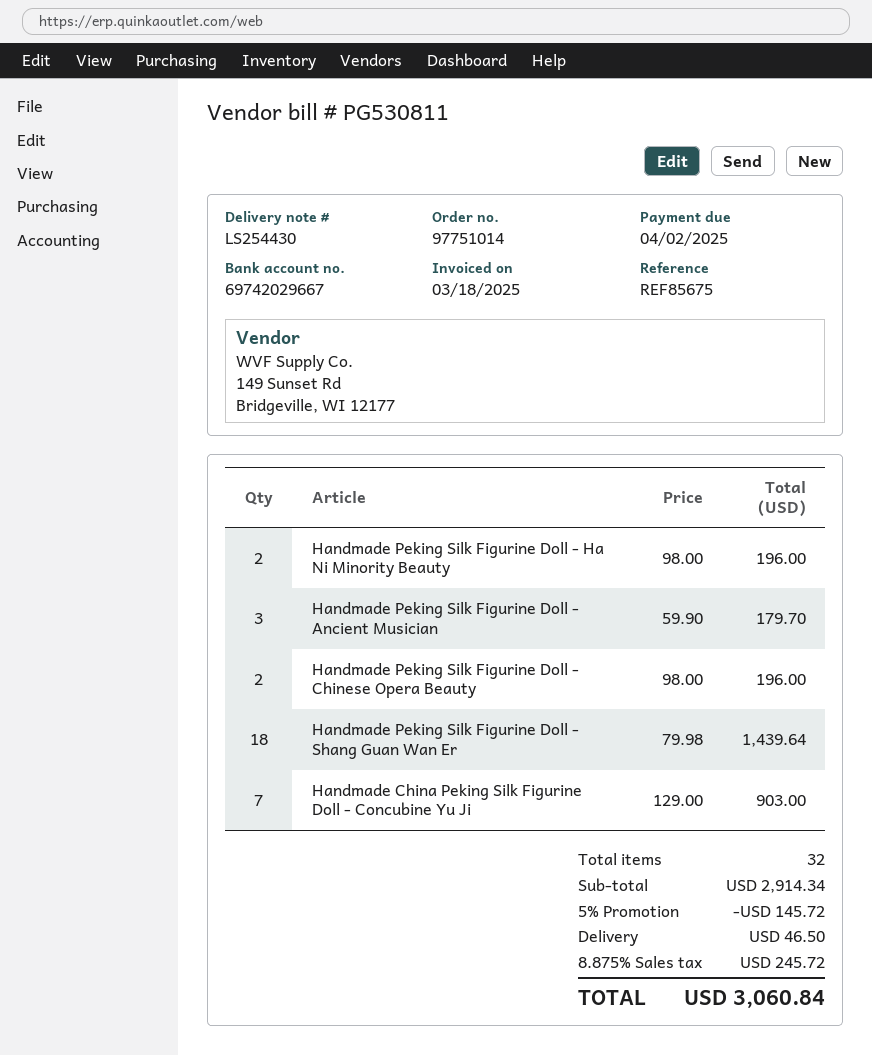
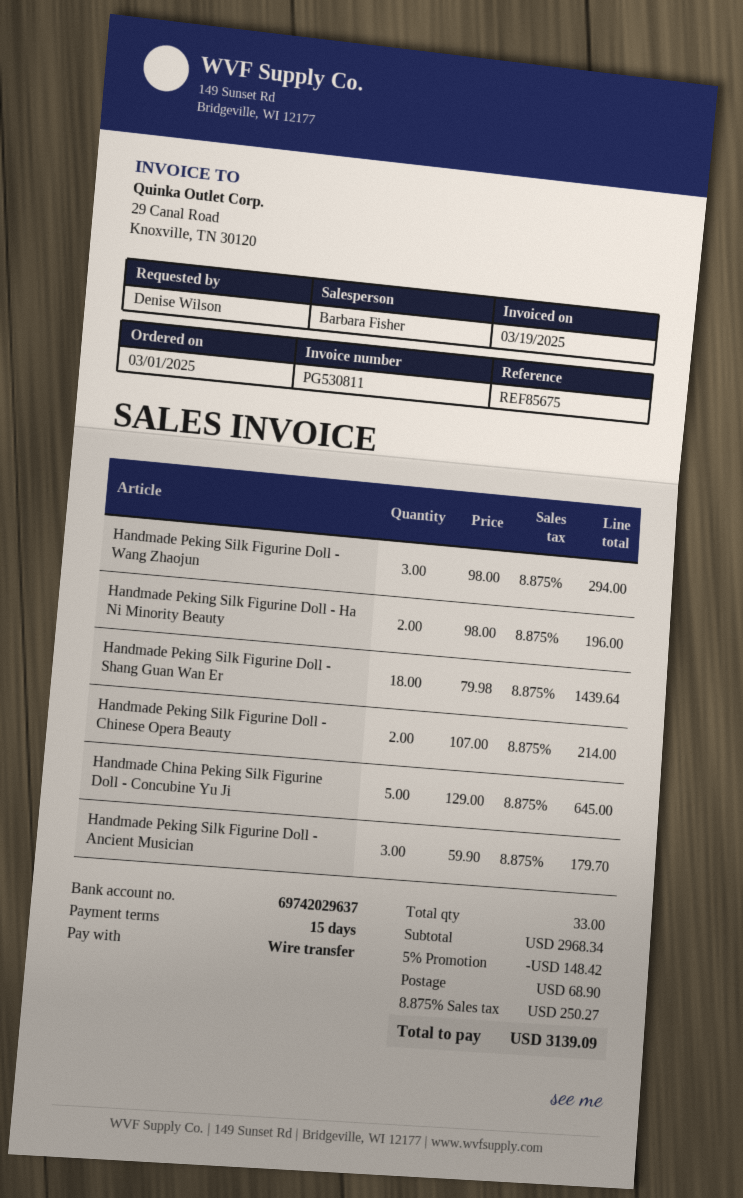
invoice date: 2025-03-18 -> 2025-03-19
bank account: 69742029667 -> 69742029637
Handmade Peking Silk Figurine Doll - Chinese Opera Beauty: 2 x 98.00 = 196.00 -> 2 x 107.00 = 214.00
Handmade China Peking Silk Figurine Doll - Concubine Yu Ji: 7 x 129.00 = 903.00 -> 5 x 129.00 = 645.00
Handmade Peking Silk Figurine Doll - Wang Zhaojun: none -> 3 x 98.00 = 294.00
total quantity: 32 -> 33
subtotal: 2914.34 -> 2968.34
discount: 5% = 145.72 -> 5% = 148.42
shipping: 46.50 -> 68.90
tax: 8.875% = 245.72 -> 8.875% = 250.27
total: 3060.84 -> 3139.09

